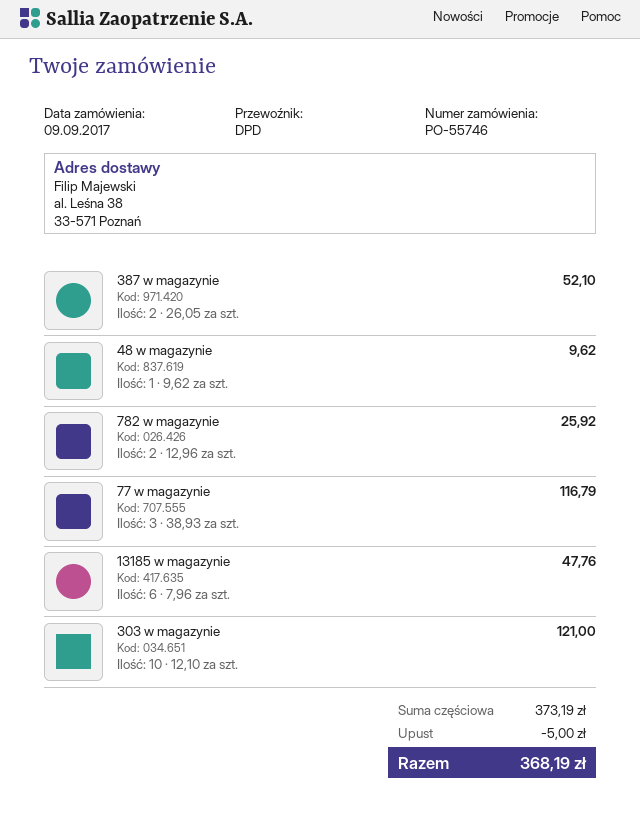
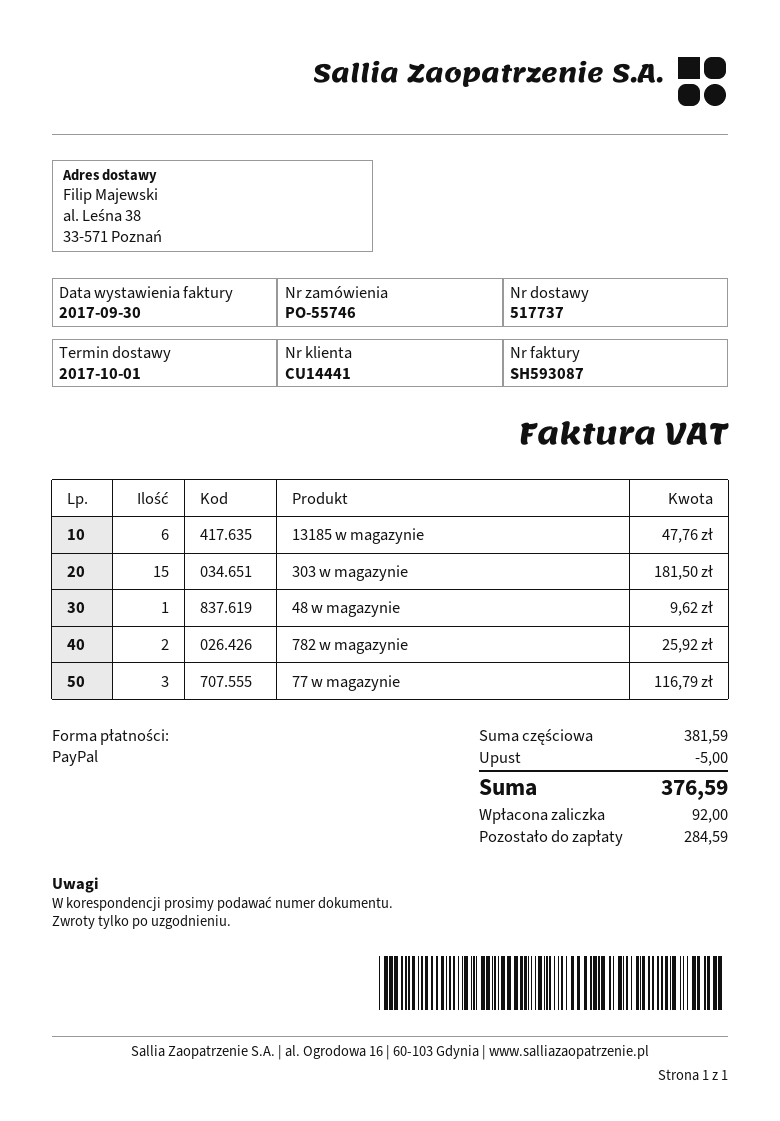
387 w magazynie: 2 for 52.10 -> none
303 w magazynie: 10 for 121.00 -> 15 for 181.50
subtotal: 373.19 -> 381.59
total: 368.19 -> 376.59

